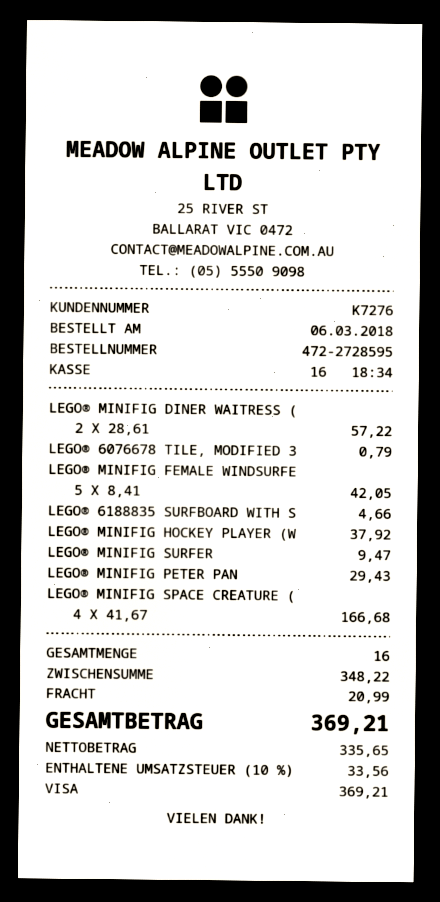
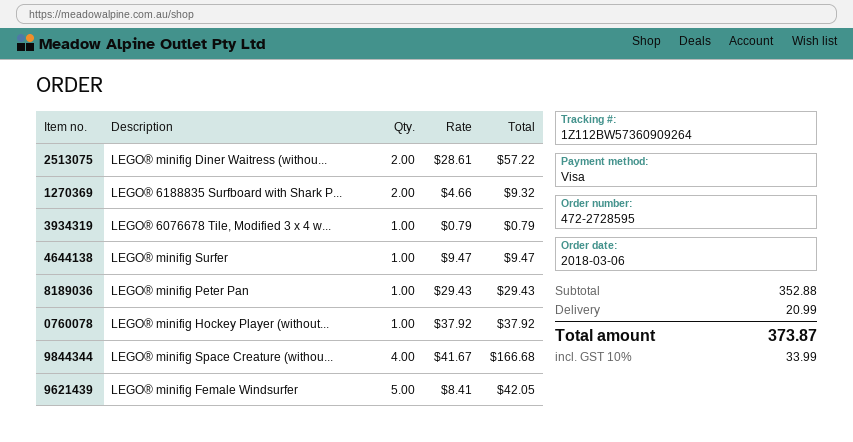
LEGO® 6188835 SURFBOARD WITH S: 1 x 4.66 = 4.66 -> 2 x 4.66 = 9.32
subtotal: 348.22 -> 352.88
tax: 10% = 33.56 -> 10% = 33.99
total: 369.21 -> 373.87

